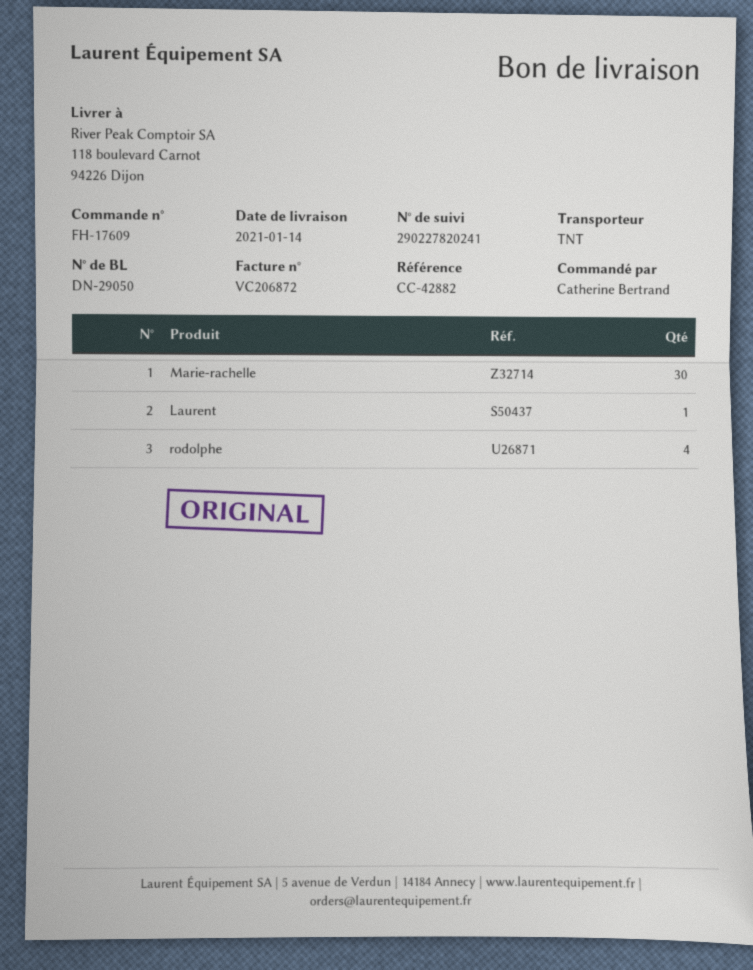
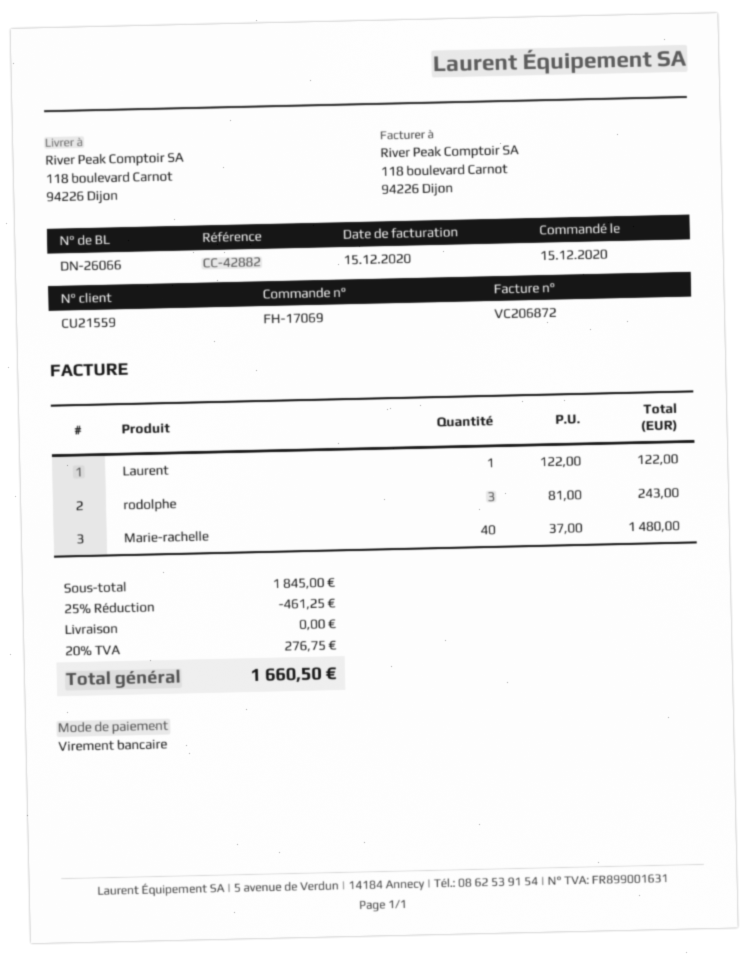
order number: FH-17609 -> FH-17069
delivery note number: DN-29050 -> DN-26066
Marie-rachelle: 30 -> 40
rodolphe: 4 -> 3

